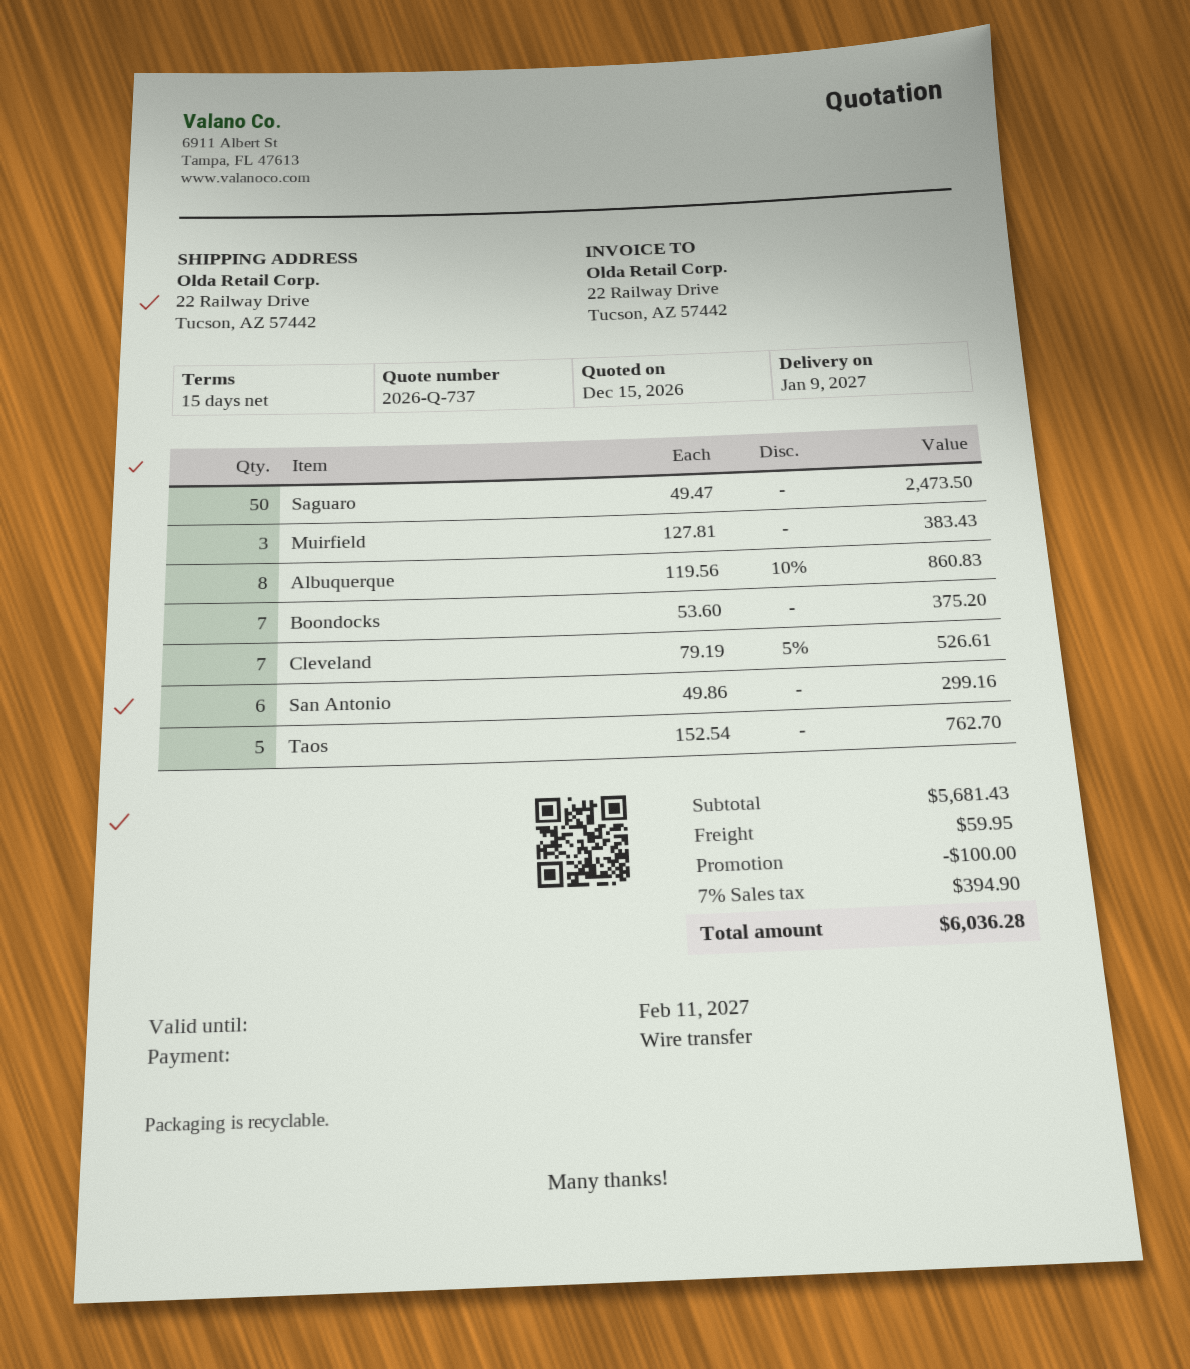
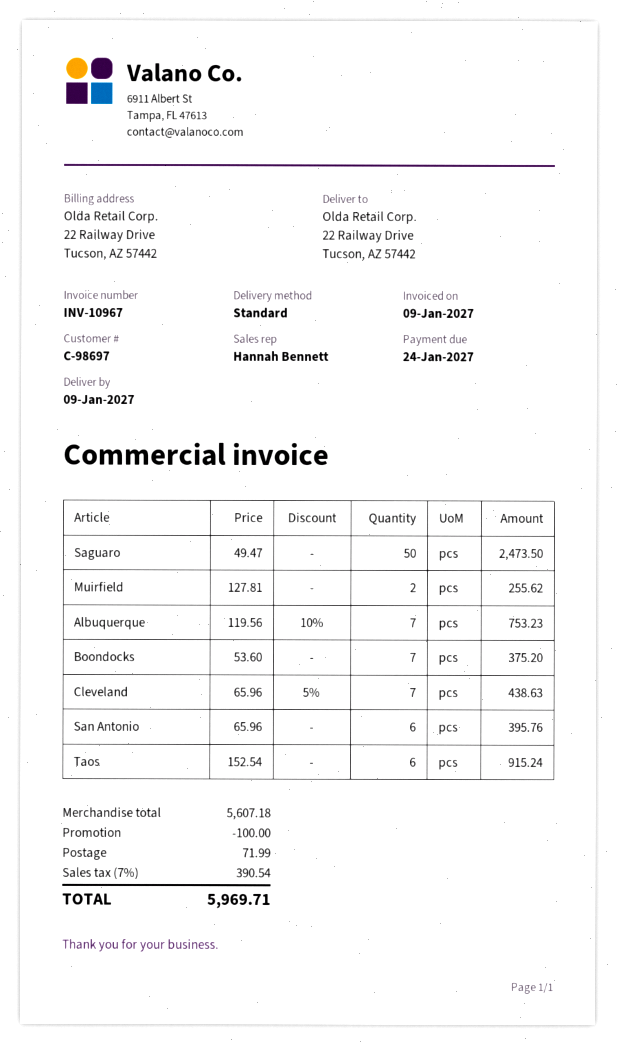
Muirfield: 3 x 127.81 = 383.43 -> 2 x 127.81 = 255.62
Albuquerque: 8 x 119.56 - 10% = 860.83 -> 7 x 119.56 - 10% = 753.23
Cleveland: 7 x 79.19 - 5% = 526.61 -> 7 x 65.96 - 5% = 438.63
San Antonio: 6 x 49.86 = 299.16 -> 6 x 65.96 = 395.76
Taos: 5 x 152.54 = 762.70 -> 6 x 152.54 = 915.24
subtotal: 5681.43 -> 5607.18
shipping: 59.95 -> 71.99
tax: 7% = 394.90 -> 7% = 390.54
total: 6036.28 -> 5969.71

